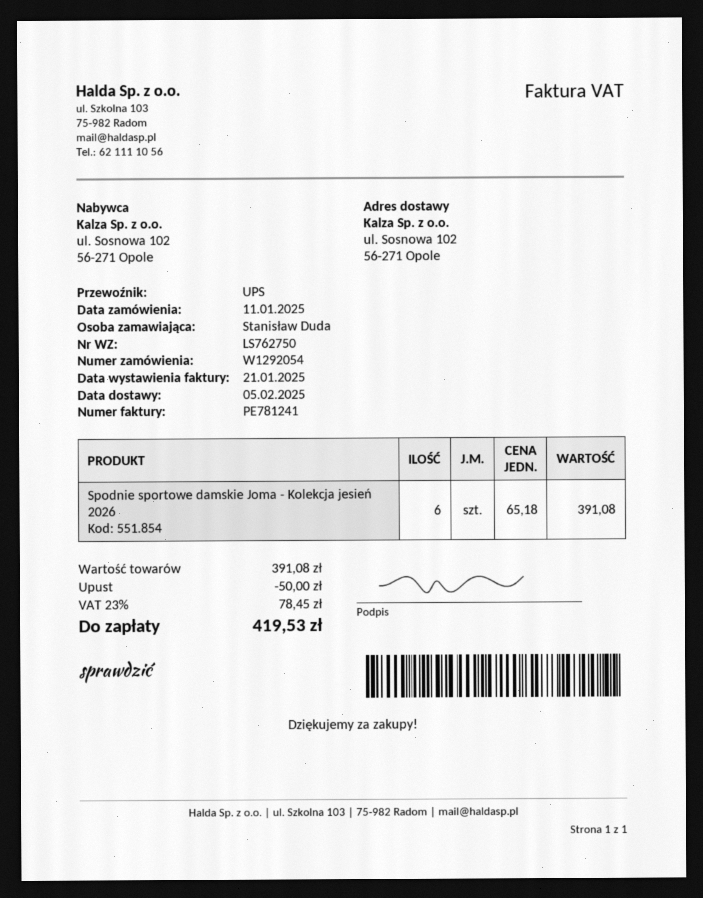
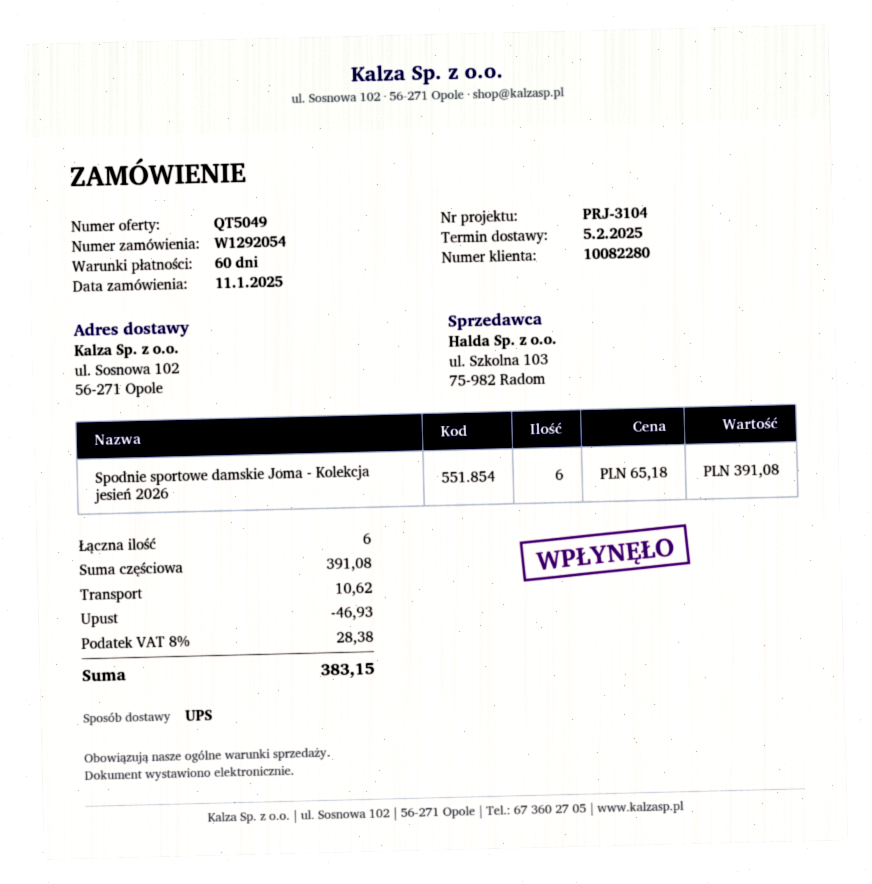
discount: 50.00 -> 46.93
shipping: none -> 10.62
tax: 23% = 78.45 -> 8% = 28.38
total: 419.53 -> 383.15

